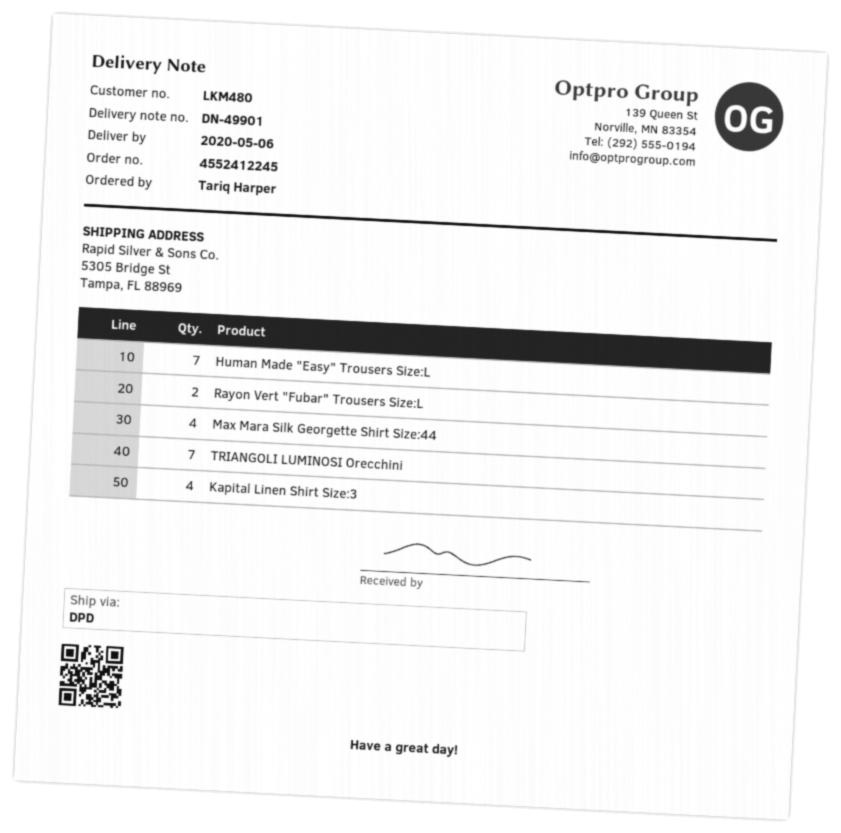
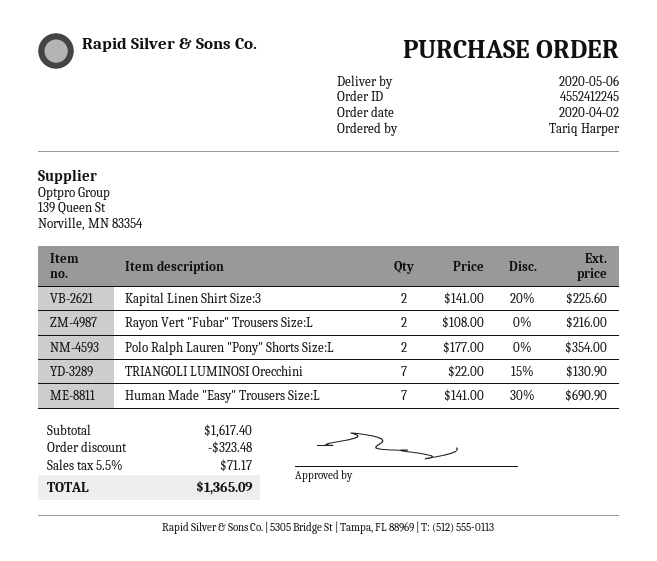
Max Mara Silk Georgette Shirt Size:44: 4 -> none
Kapital Linen Shirt Size:3: 4 -> 2
Polo Ralph Lauren "Pony" Shorts Size:L: none -> 2

